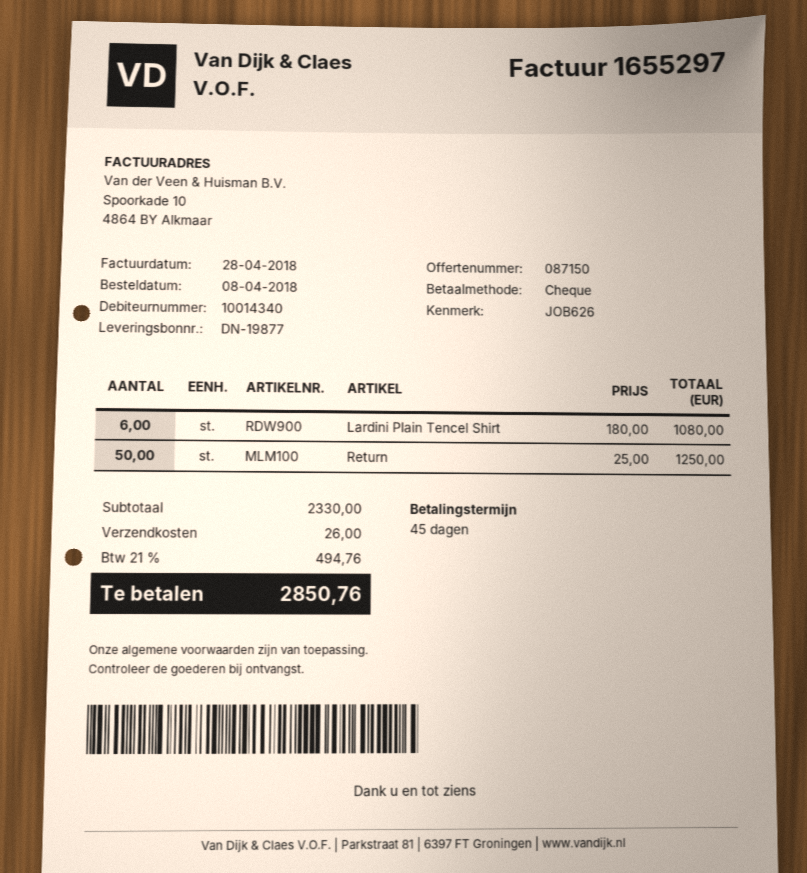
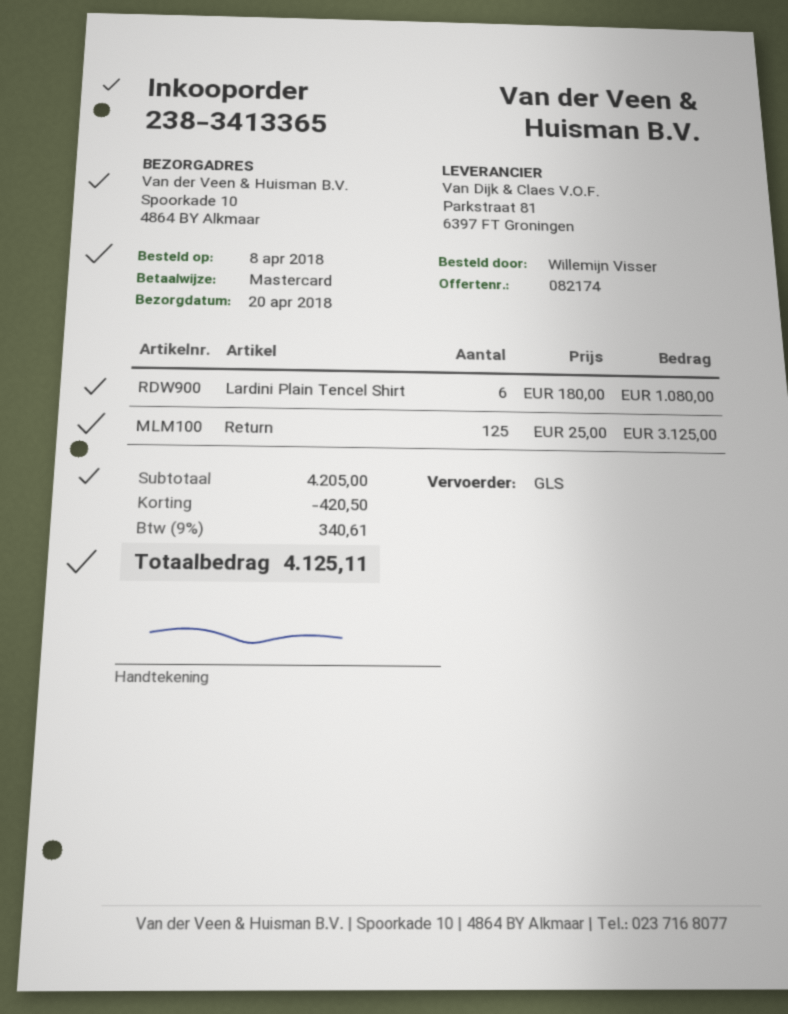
quote number: 087150 -> 082174
payment method: cheque -> Mastercard
Return: 50 x 25.00 = 1250.00 -> 125 x 25.00 = 3125.00
subtotal: 2330.00 -> 4205.00
discount: none -> 420.50
shipping: 26.00 -> none
tax: 21% = 494.76 -> 9% = 340.61
total: 2850.76 -> 4125.11

